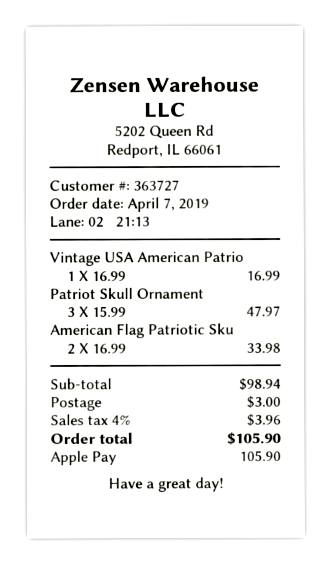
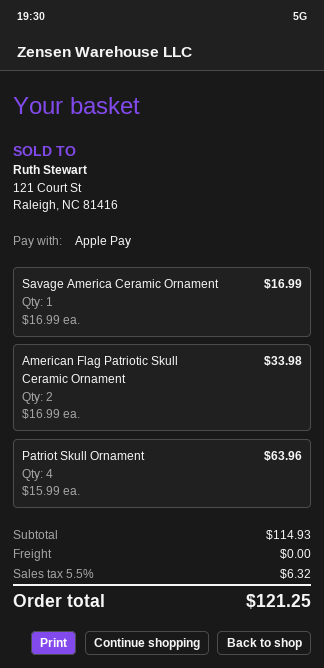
Vintage USA American Patrio: 1 x 16.99 = 16.99 -> none
Patriot Skull Ornament: 3 x 15.99 = 47.97 -> 4 x 15.99 = 63.96
Savage America Ceramic Ornament: none -> 1 x 16.99 = 16.99
subtotal: 98.94 -> 114.93
shipping: 3.00 -> 0.00
tax: 4% = 3.96 -> 5.5% = 6.32
total: 105.90 -> 121.25

